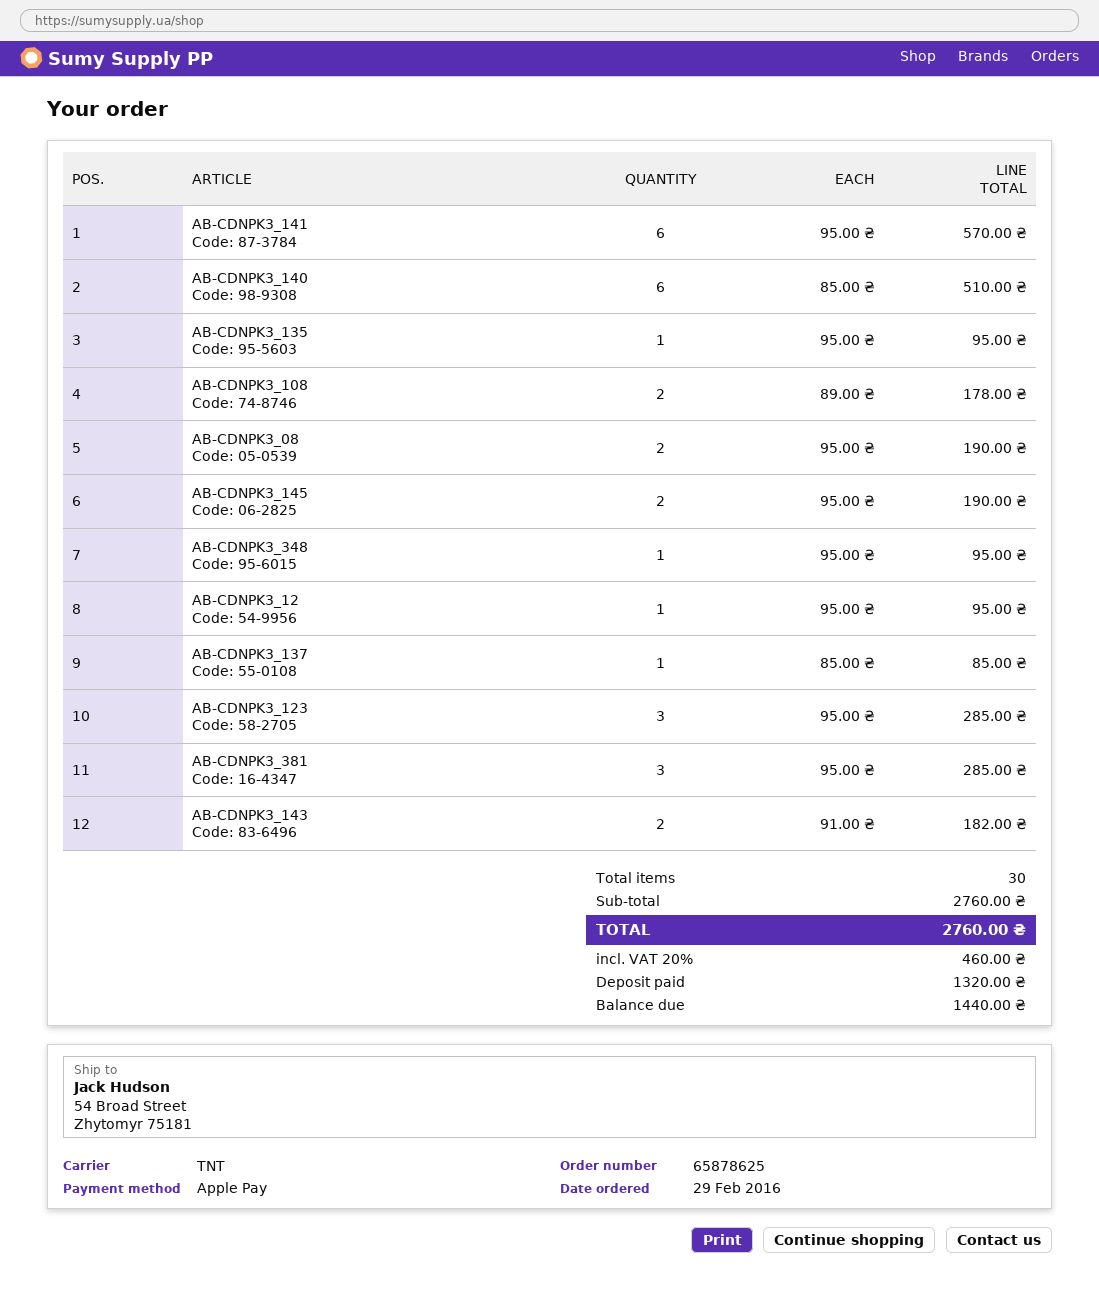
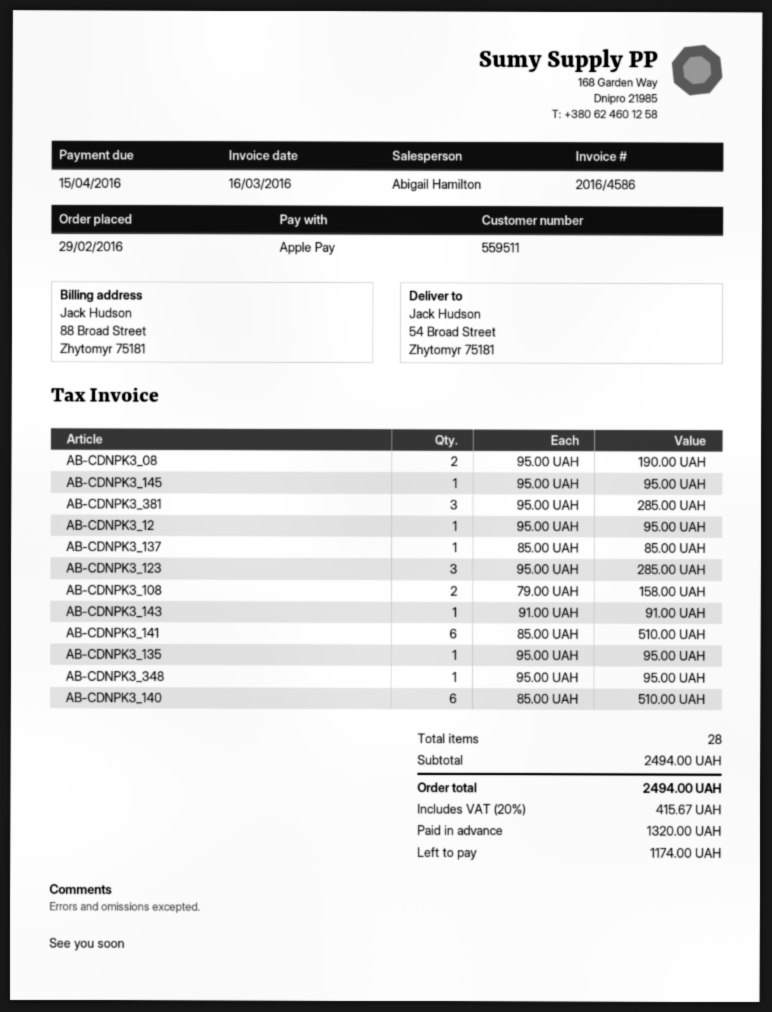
AB-CDNPK3_141: 6 x 95.00 = 570.00 -> 6 x 85.00 = 510.00
AB-CDNPK3_108: 2 x 89.00 = 178.00 -> 2 x 79.00 = 158.00
AB-CDNPK3_145: 2 x 95.00 = 190.00 -> 1 x 95.00 = 95.00
AB-CDNPK3_143: 2 x 91.00 = 182.00 -> 1 x 91.00 = 91.00
total quantity: 30 -> 28
subtotal: 2760.00 -> 2494.00
tax: 20% = 460.00 -> 20% = 415.67
total: 2760.00 -> 2494.00
balance: 1440.00 -> 1174.00

